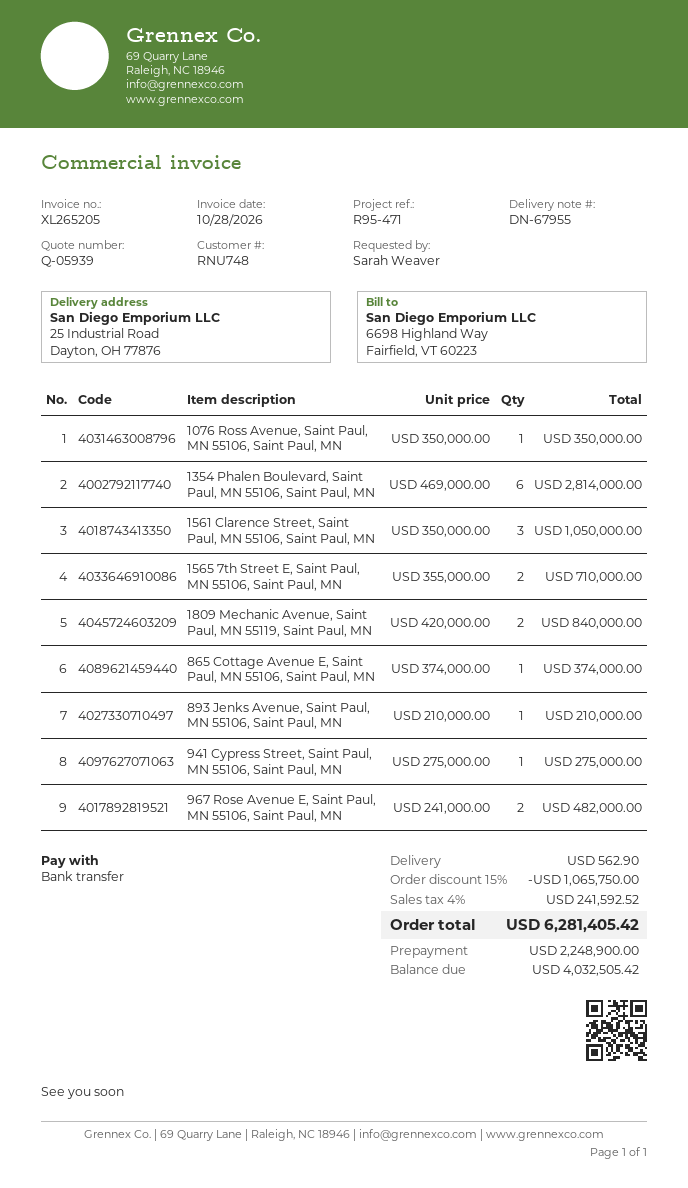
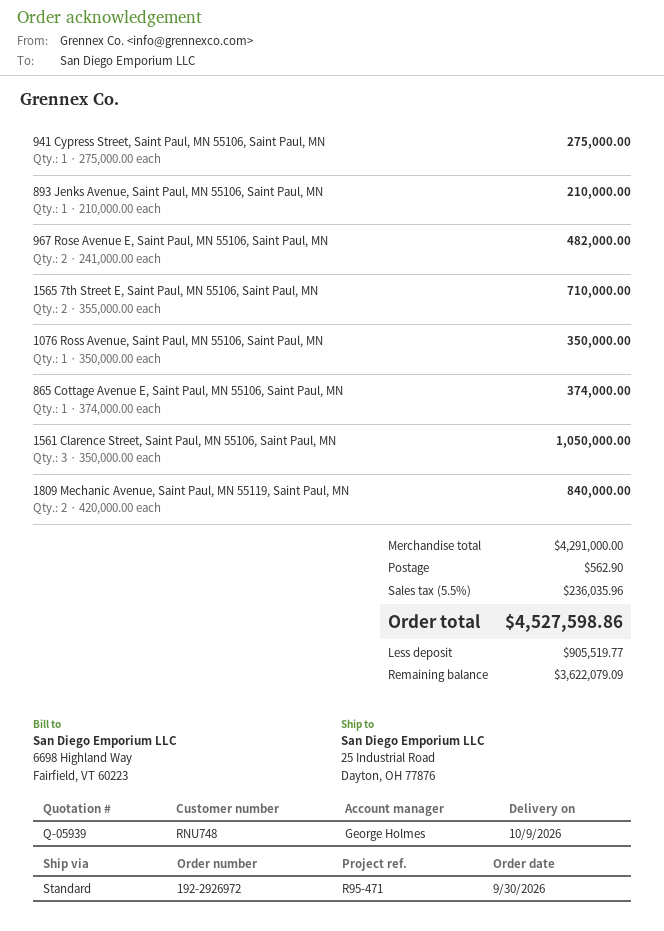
1354 Phalen Boulevard, Saint Paul, MN 55106, Saint Paul, MN: 6 x 469000.00 = 2814000.00 -> none
discount: 15% = 1065750.00 -> none
tax: 4% = 241592.52 -> 5.5% = 236035.96
total: 6281405.42 -> 4527598.86
deposit: 2248900.00 -> 905519.77
balance: 4032505.42 -> 3622079.09

